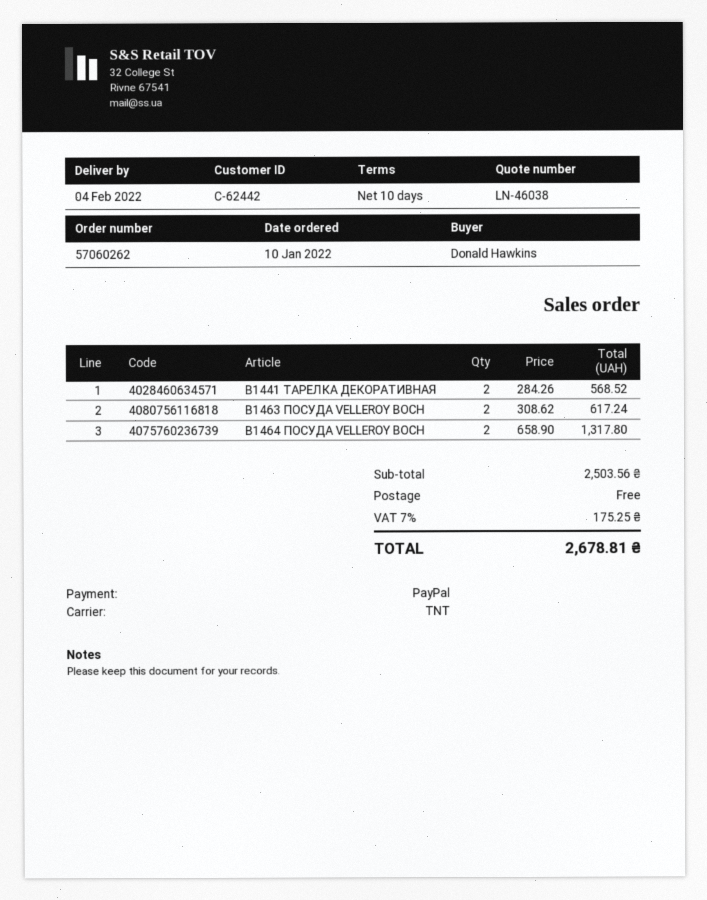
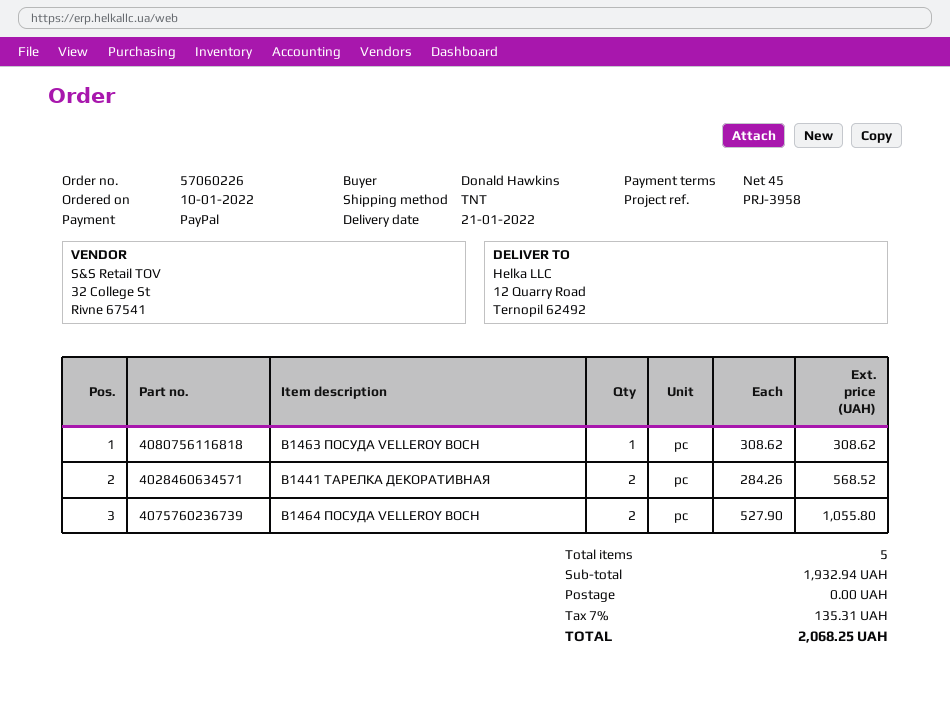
order number: 57060262 -> 57060226
delivery date: 2022-02-04 -> 2022-01-21
payment terms: 10 days -> 45 days
В1463 ПОСУДА VELLEROY BOCH: 2 x 308.62 = 617.24 -> 1 x 308.62 = 308.62
В1464 ПОСУДА VELLEROY BOCH: 2 x 658.90 = 1317.80 -> 2 x 527.90 = 1055.80
subtotal: 2503.56 -> 1932.94
tax: 7% = 175.25 -> 7% = 135.31
total: 2678.81 -> 2068.25

